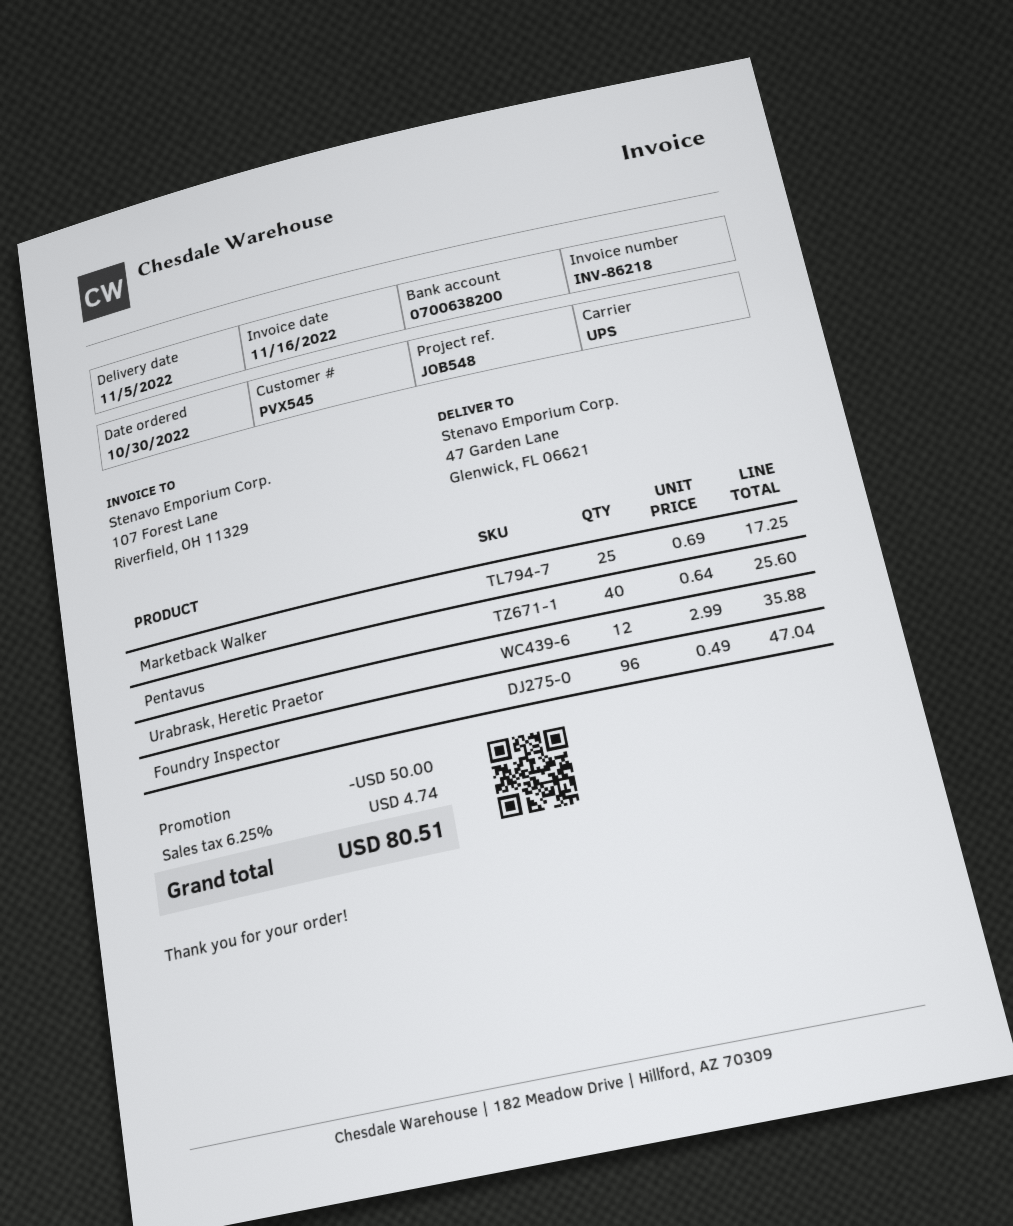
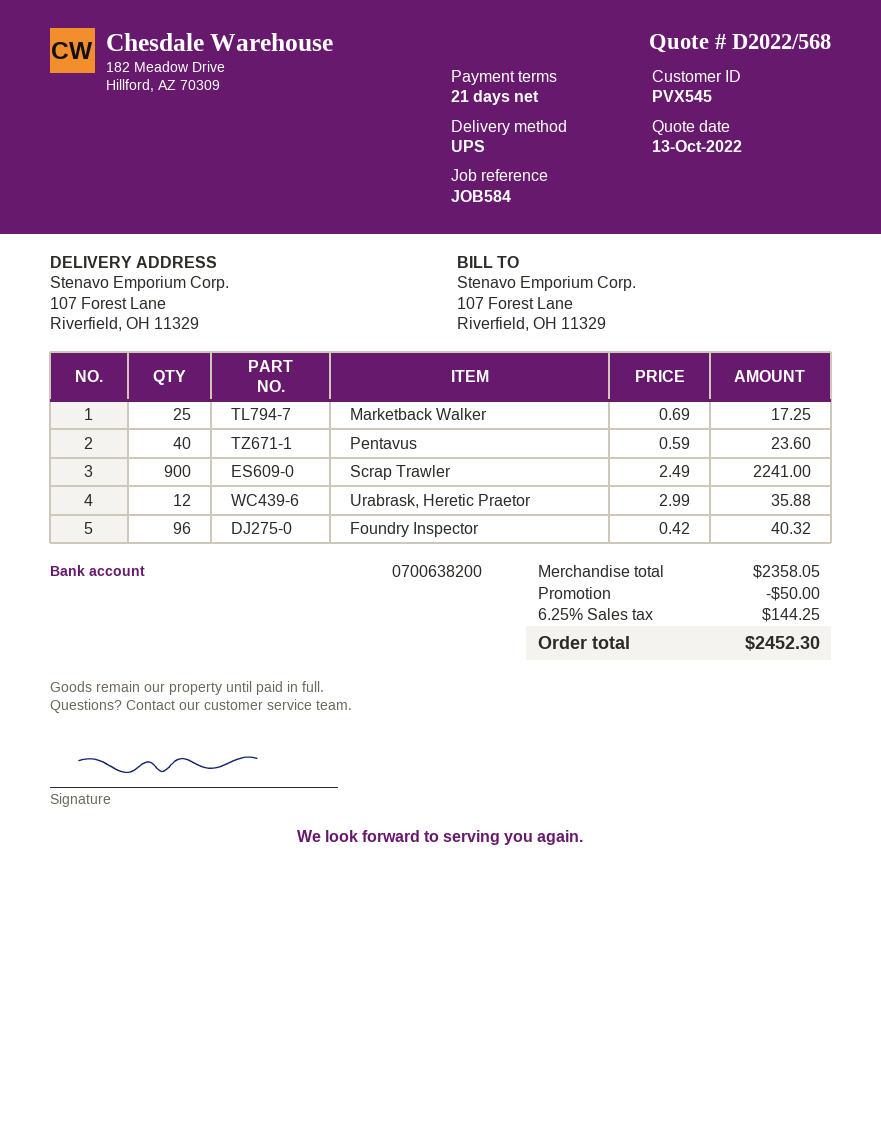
reference: JOB548 -> JOB584
ship to: 47 Garden Lane, Glenwick, FL 06621 -> 107 Forest Lane, Riverfield, OH 11329
Pentavus: 40 x 0.64 = 25.60 -> 40 x 0.59 = 23.60
Foundry Inspector: 96 x 0.49 = 47.04 -> 96 x 0.42 = 40.32
Scrap Trawler: none -> 900 x 2.49 = 2241.00
tax: 6.25% = 4.74 -> 6.25% = 144.25
total: 80.51 -> 2452.30

